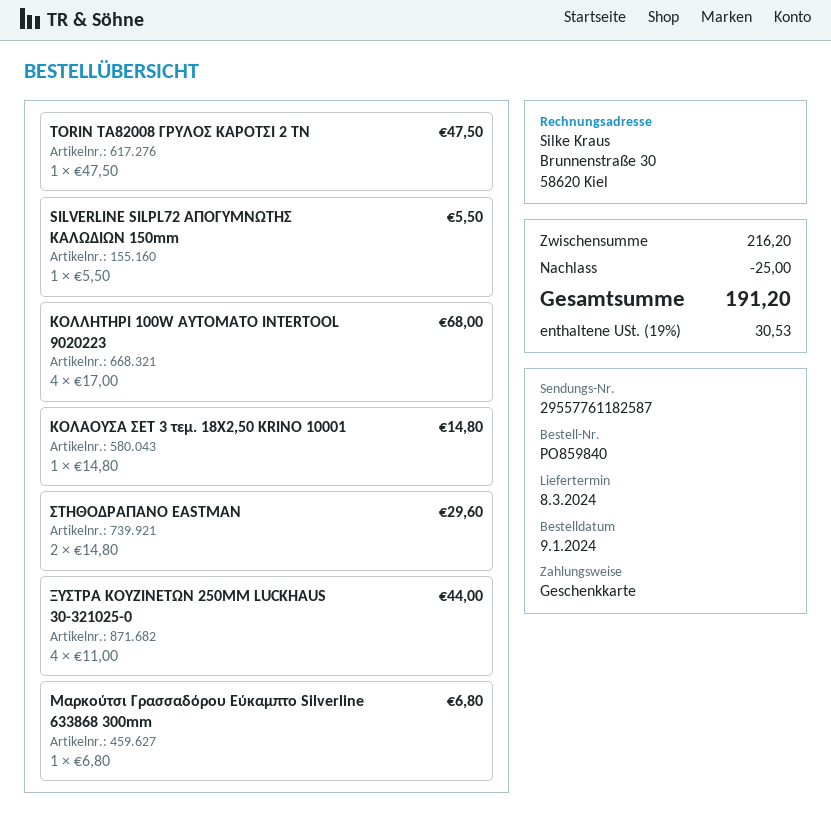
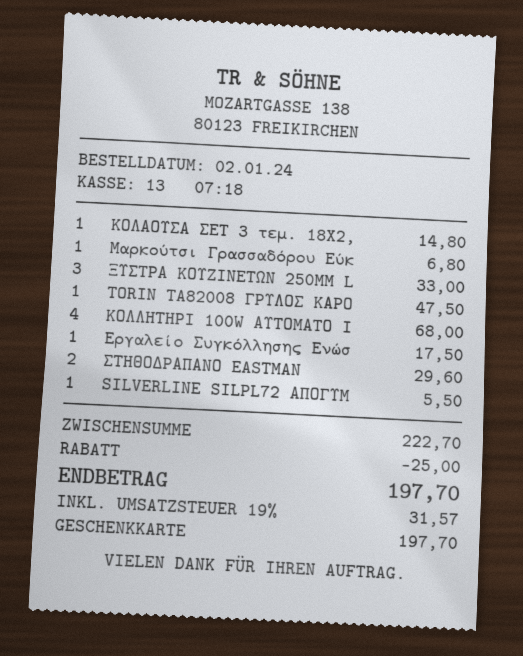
order date: 2024-01-09 -> 2024-01-02
ΞΥΣΤΡΑ ΚΟΥΖΙΝΕΤΩΝ 250ΜΜ LUCKHAUS 30-321025-0: 4 for 44.00 -> 3 for 33.00
Εργαλείο Συγκόλλησης Ενώσ: none -> 1 for 17.50
subtotal: 216.20 -> 222.70
tax: 19% = 30.53 -> 19% = 31.57
total: 191.20 -> 197.70

